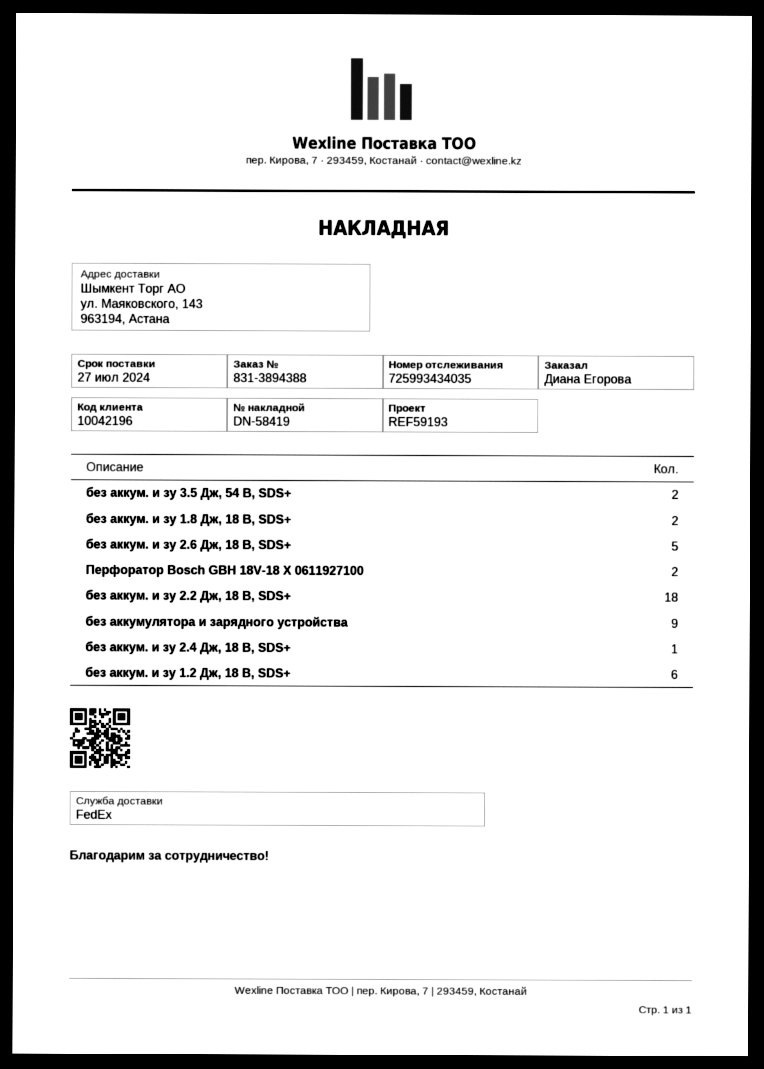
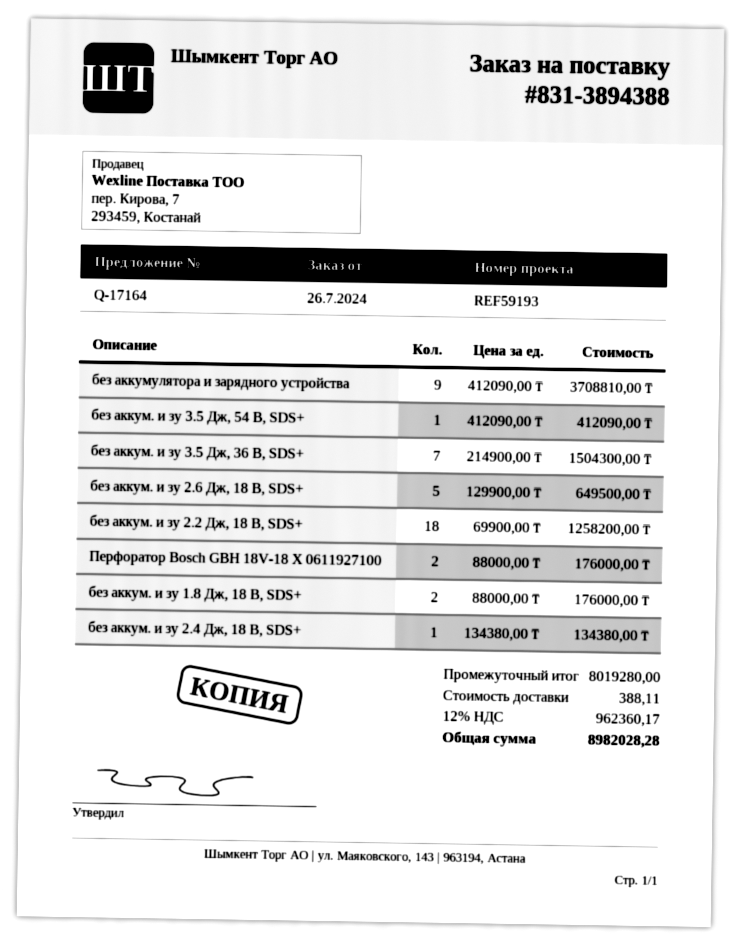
без аккум. и зу 3.5 Дж, 54 В, SDS+: 2 -> 1
без аккум. и зу 1.2 Дж, 18 В, SDS+: 6 -> none
без аккум. и зу 3.5 Дж, 36 В, SDS+: none -> 7

